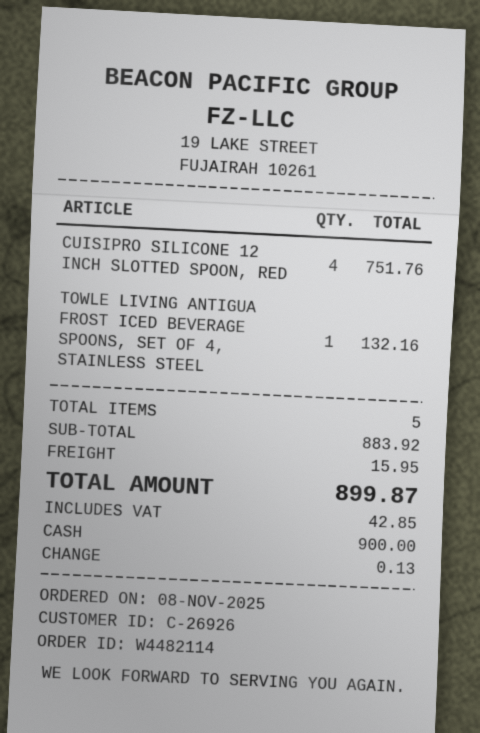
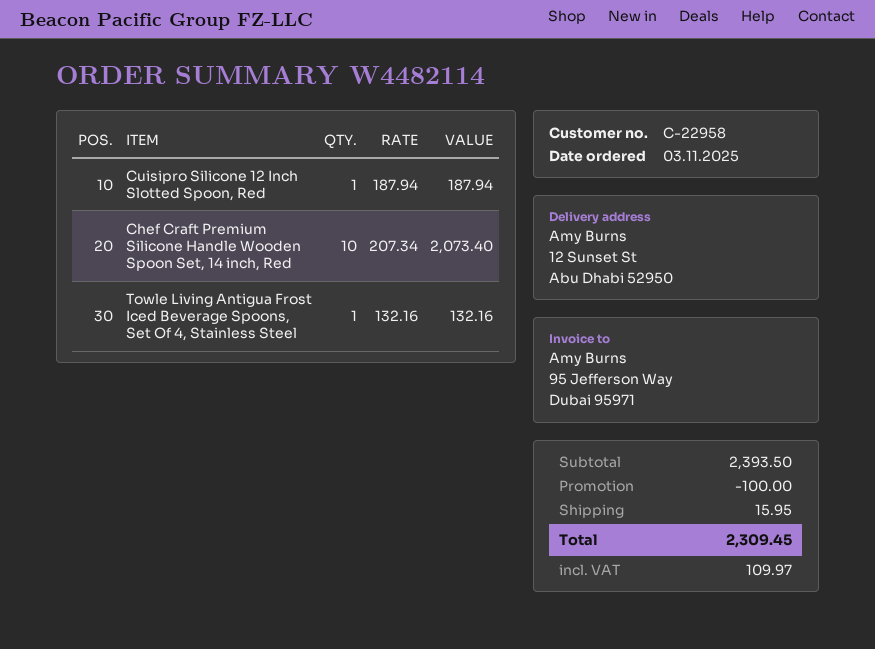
order date: 2025-11-08 -> 2025-11-03
customer number: C-26926 -> C-22958
CUISIPRO SILICONE 12 INCH SLOTTED SPOON, RED: 4 for 751.76 -> 1 for 187.94
Chef Craft Premium Silicone Handle Wooden Spoon Set, 14 inch, Red: none -> 10 for 2073.40
subtotal: 883.92 -> 2393.50
discount: none -> 100.00
tax: 42.85 -> 109.97
total: 899.87 -> 2309.45

